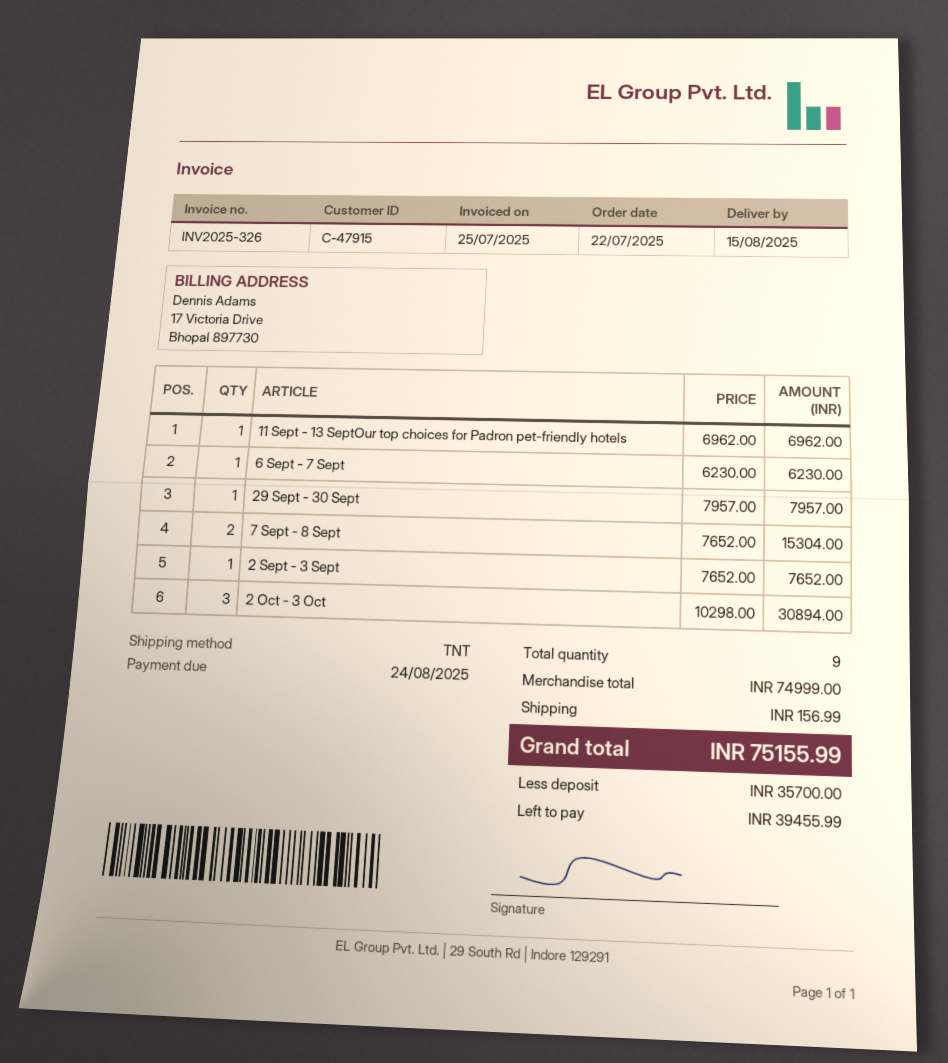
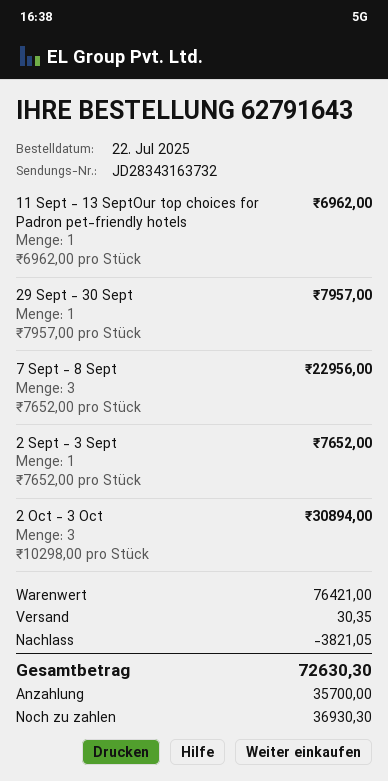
6 Sept - 7 Sept: 1 x 6230.00 = 6230.00 -> none
7 Sept - 8 Sept: 2 x 7652.00 = 15304.00 -> 3 x 7652.00 = 22956.00
subtotal: 74999.00 -> 76421.00
discount: none -> 3821.05
shipping: 156.99 -> 30.35
total: 75155.99 -> 72630.30
balance: 39455.99 -> 36930.30

